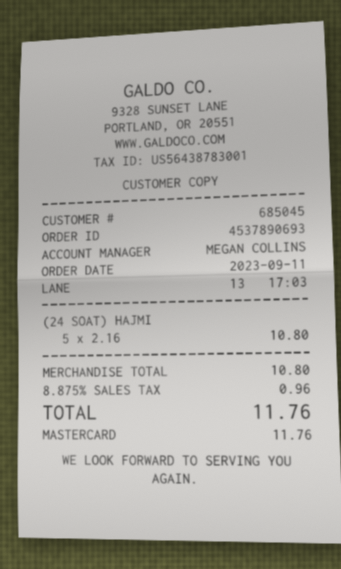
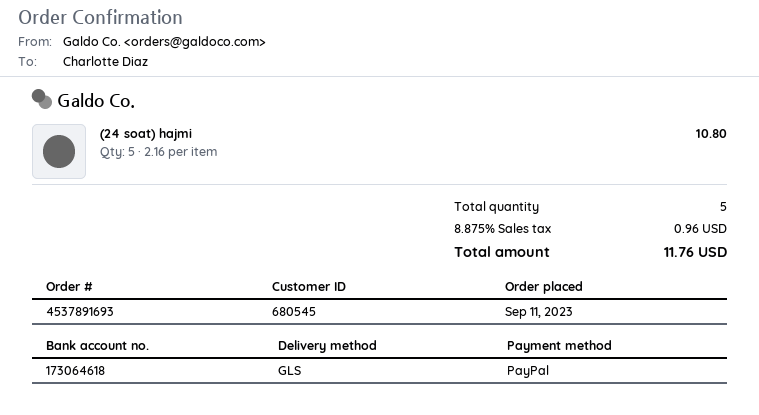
order number: 4537890693 -> 4537891693
customer number: 685045 -> 680545
payment method: Mastercard -> PayPal

